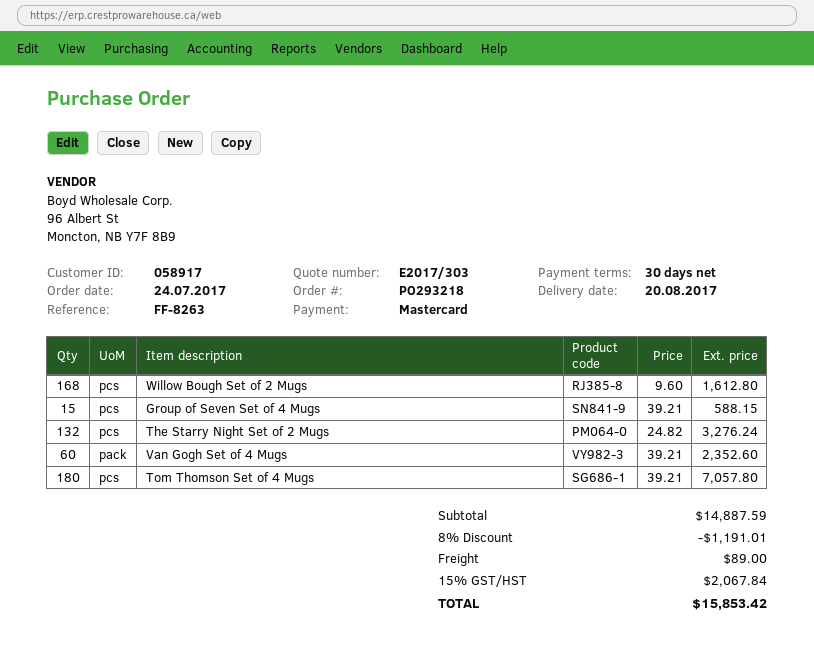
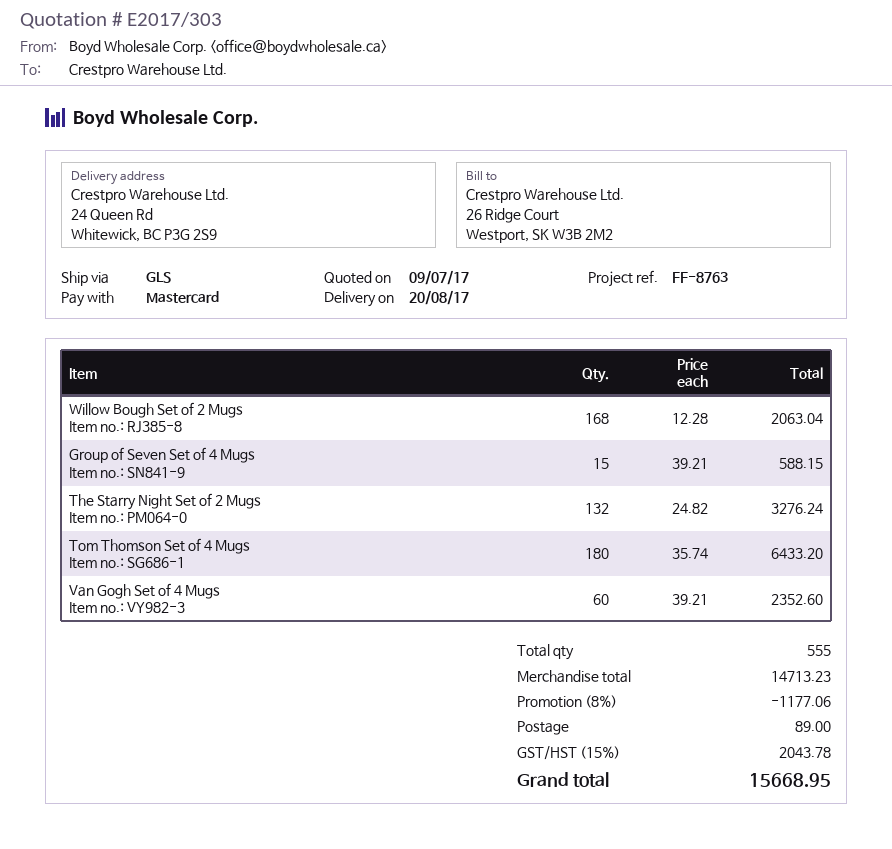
reference: FF-8263 -> FF-8763
Willow Bough Set of 2 Mugs: 168 x 9.60 = 1612.80 -> 168 x 12.28 = 2063.04
Tom Thomson Set of 4 Mugs: 180 x 39.21 = 7057.80 -> 180 x 35.74 = 6433.20
subtotal: 14887.59 -> 14713.23
discount: 8% = 1191.01 -> 8% = 1177.06
tax: 15% = 2067.84 -> 15% = 2043.78
total: 15853.42 -> 15668.95

